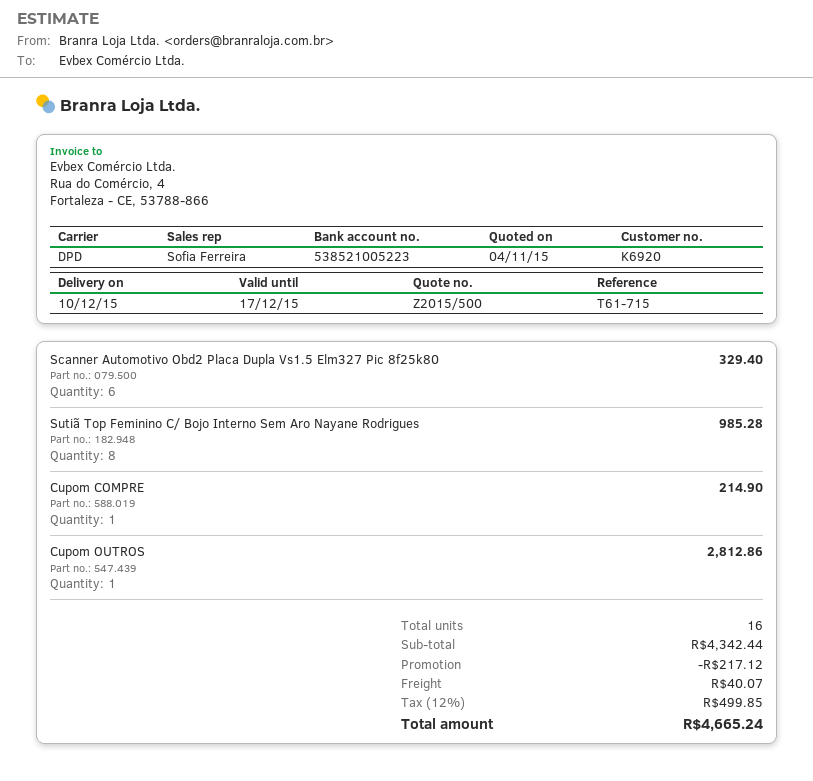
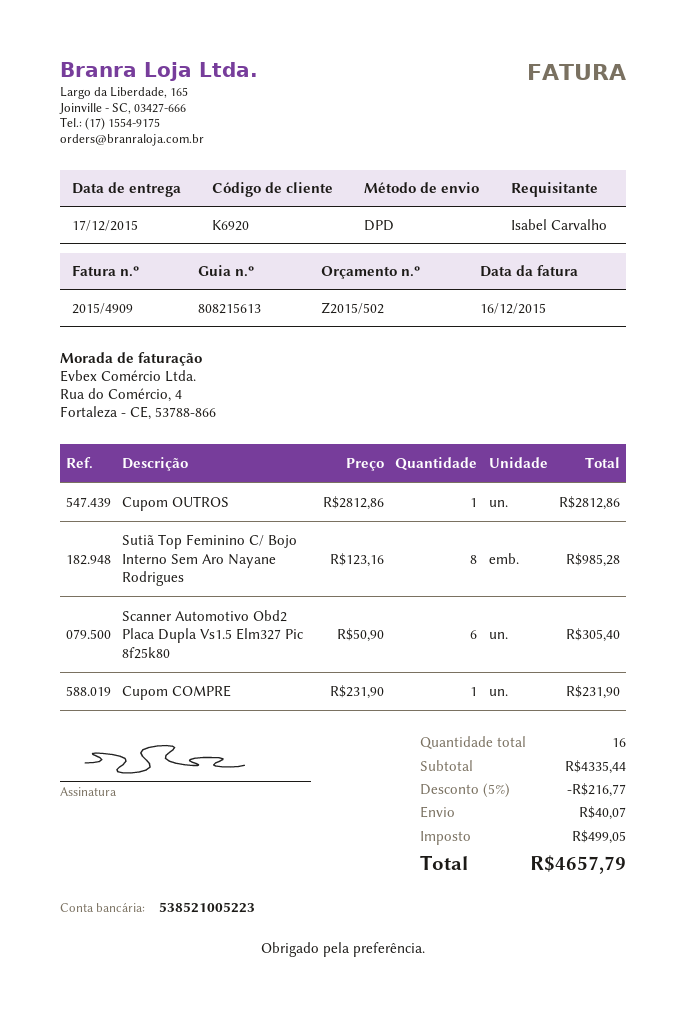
quote number: Z2015/500 -> Z2015/502
delivery date: 2015-12-10 -> 2015-12-17
Scanner Automotivo Obd2 Placa Dupla Vs1.5 Elm327 Pic 8f25k80: 6 for 329.40 -> 6 for 305.40
Cupom COMPRE: 1 for 214.90 -> 1 for 231.90
subtotal: 4342.44 -> 4335.44
discount: 217.12 -> 216.77
tax: 499.85 -> 499.05
total: 4665.24 -> 4657.79

